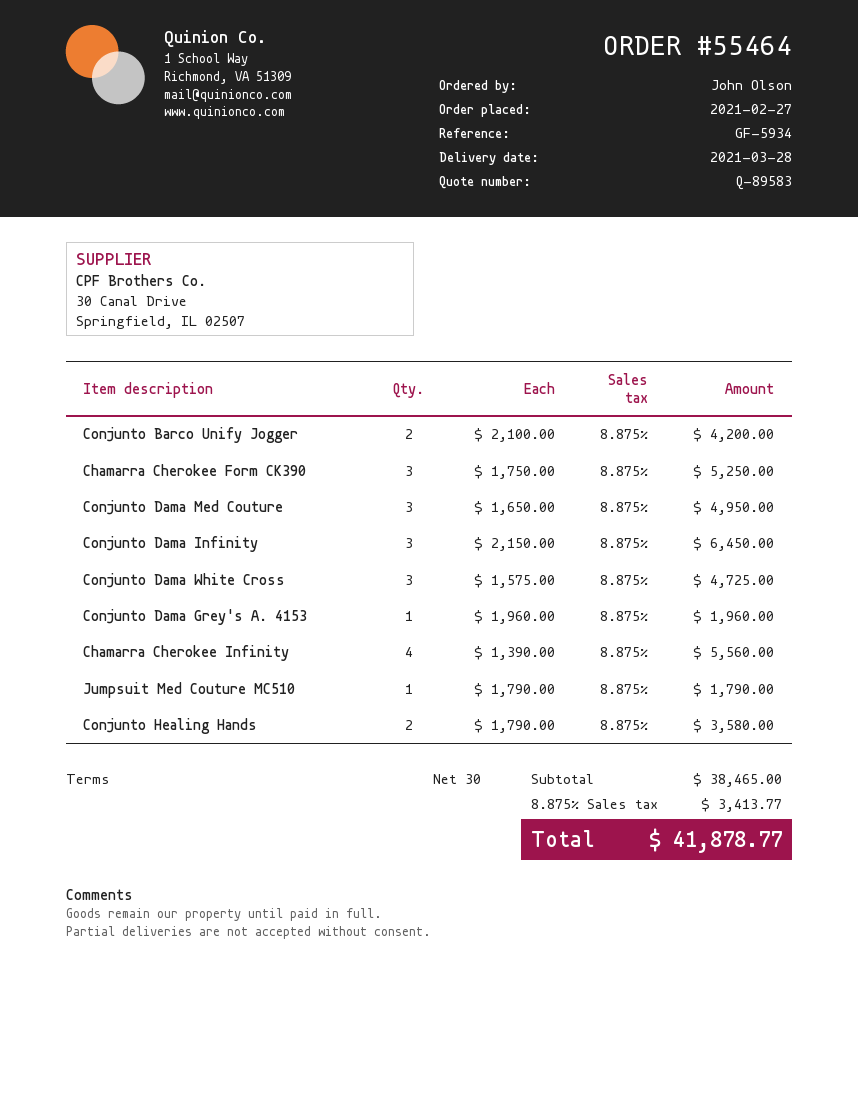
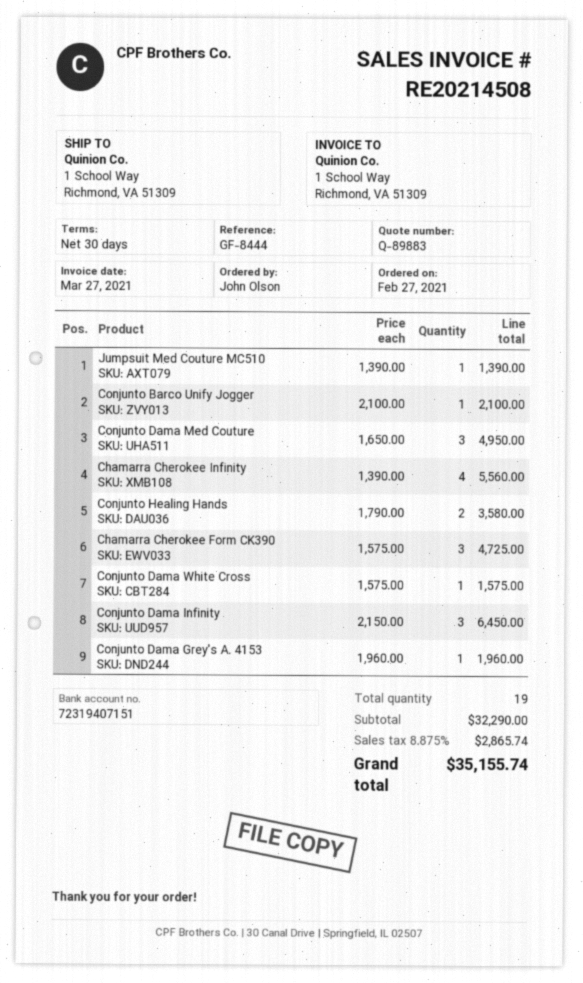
quote number: Q-89583 -> Q-89883
reference: GF-5934 -> GF-8444
Conjunto Barco Unify Jogger: 2 x 2100.00 = 4200.00 -> 1 x 2100.00 = 2100.00
Chamarra Cherokee Form CK390: 3 x 1750.00 = 5250.00 -> 3 x 1575.00 = 4725.00
Conjunto Dama White Cross: 3 x 1575.00 = 4725.00 -> 1 x 1575.00 = 1575.00
Jumpsuit Med Couture MC510: 1 x 1790.00 = 1790.00 -> 1 x 1390.00 = 1390.00
subtotal: 38465.00 -> 32290.00
tax: 8.875% = 3413.77 -> 8.875% = 2865.74
total: 41878.77 -> 35155.74

